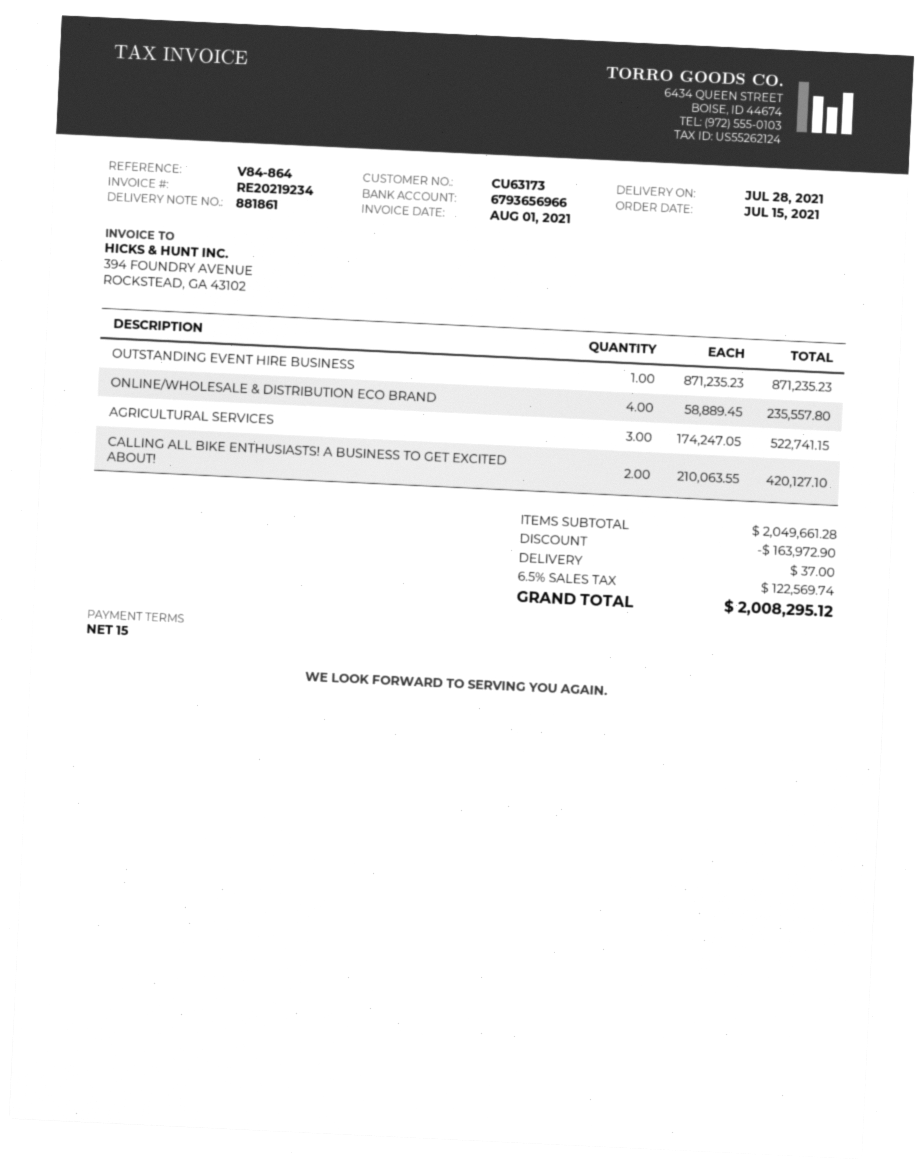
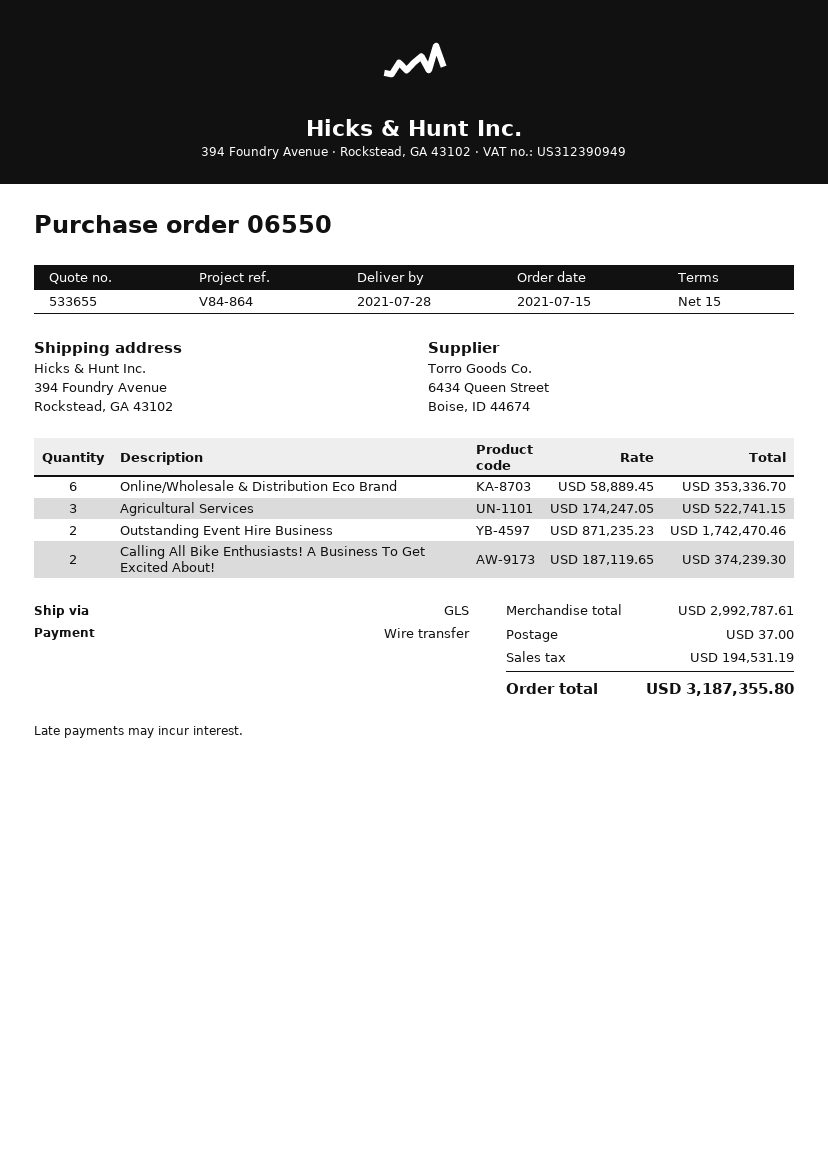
OUTSTANDING EVENT HIRE BUSINESS: 1 x 871235.23 = 871235.23 -> 2 x 871235.23 = 1742470.46
ONLINE/WHOLESALE & DISTRIBUTION ECO BRAND: 4 x 58889.45 = 235557.80 -> 6 x 58889.45 = 353336.70
CALLING ALL BIKE ENTHUSIASTS! A BUSINESS TO GET EXCITED ABOUT!: 2 x 210063.55 = 420127.10 -> 2 x 187119.65 = 374239.30
subtotal: 2049661.28 -> 2992787.61
discount: 163972.90 -> none
tax: 122569.74 -> 194531.19
total: 2008295.12 -> 3187355.80

